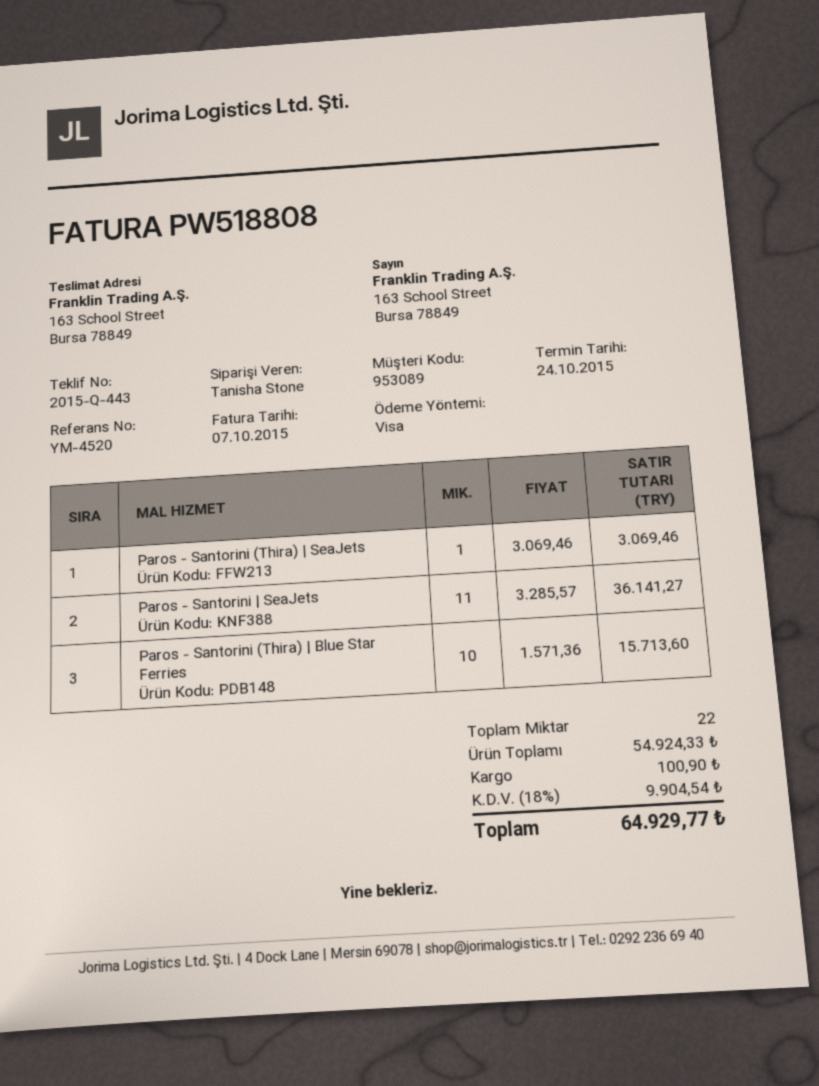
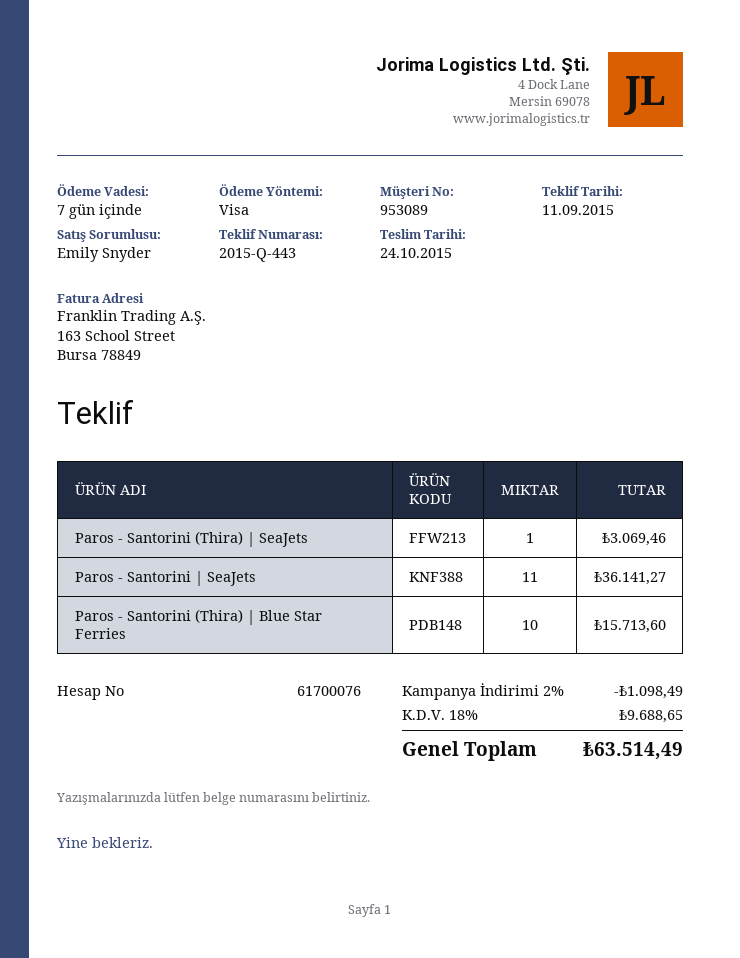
discount: none -> 2% = 1098.49
shipping: 100.90 -> none
tax: 18% = 9904.54 -> 18% = 9688.65
total: 64929.77 -> 63514.49

